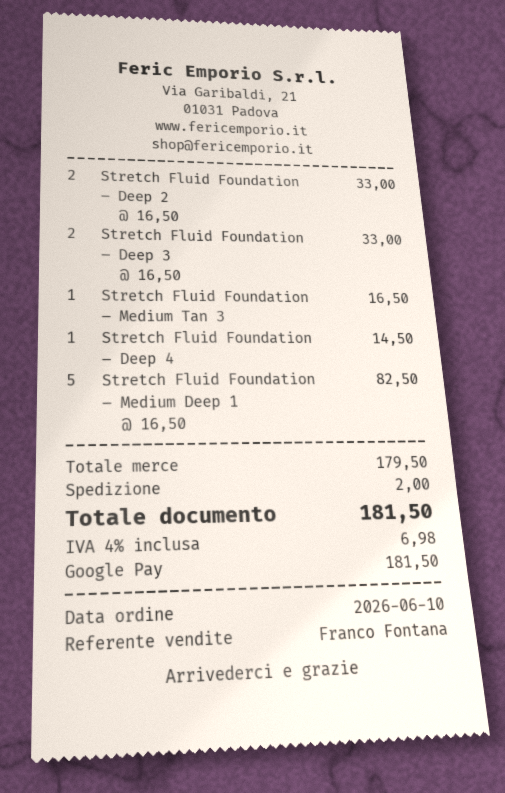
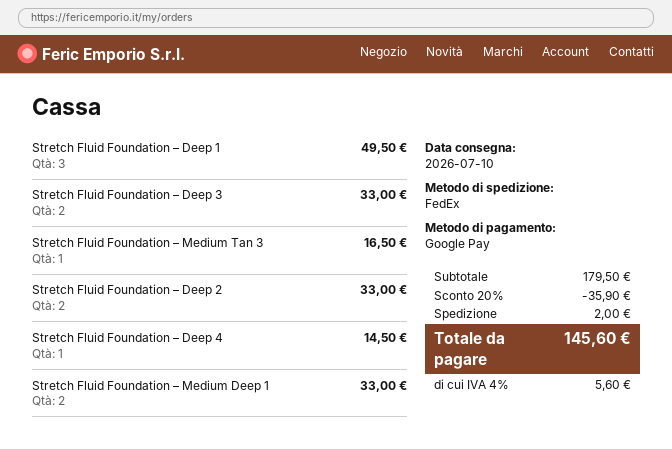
Stretch Fluid Foundation – Medium Deep 1: 5 for 82.50 -> 2 for 33.00
Stretch Fluid Foundation – Deep 1: none -> 3 for 49.50
discount: none -> 20% = 35.90
tax: 4% = 6.98 -> 4% = 5.60
total: 181.50 -> 145.60

